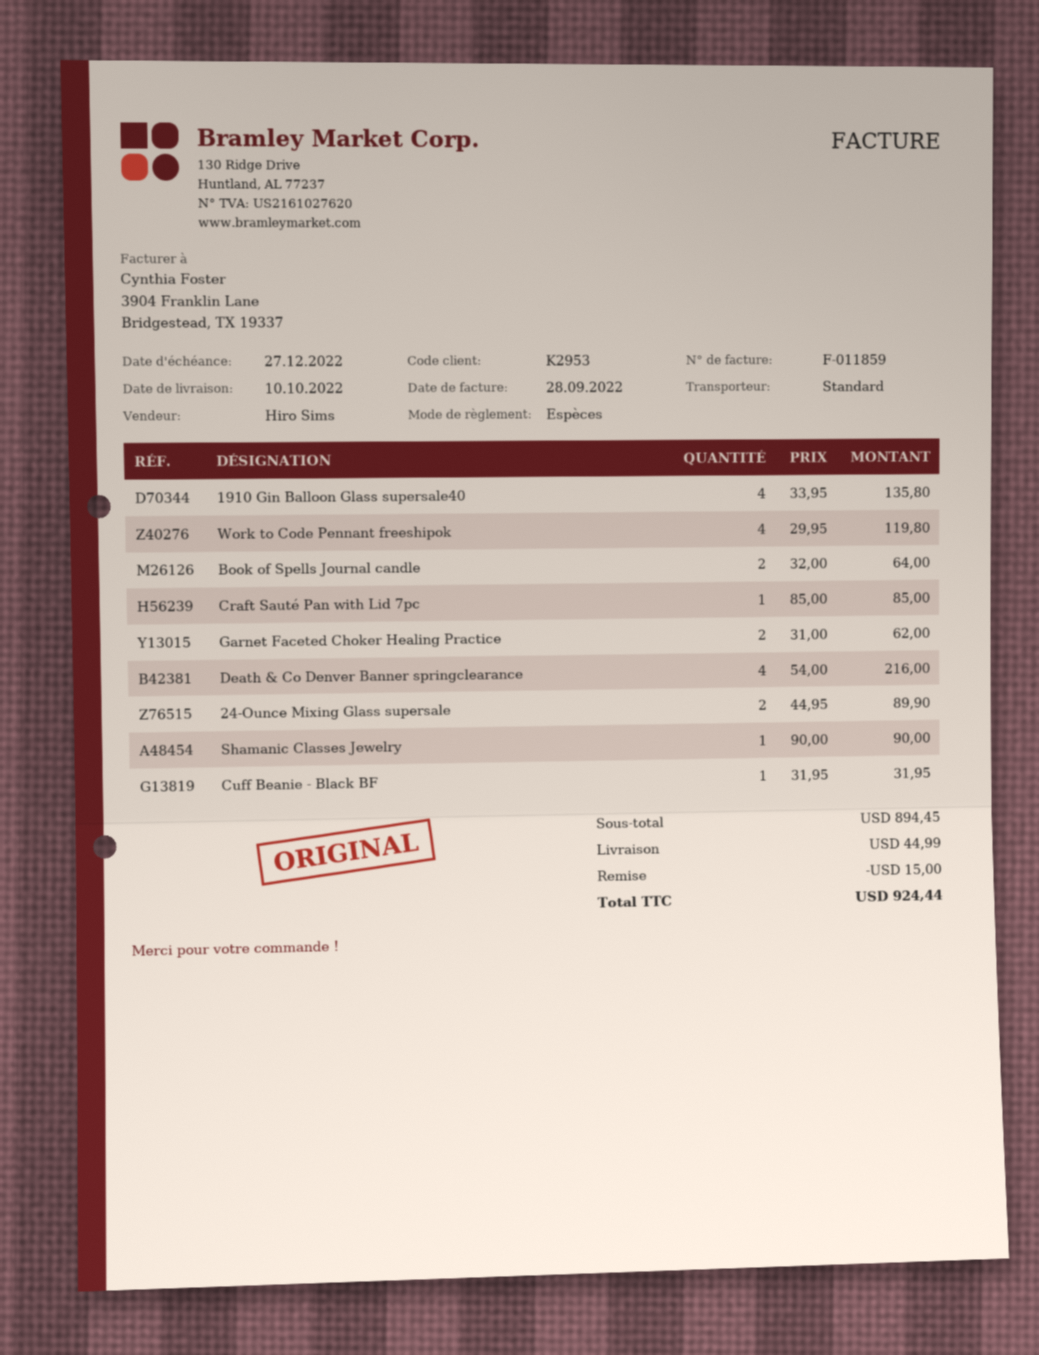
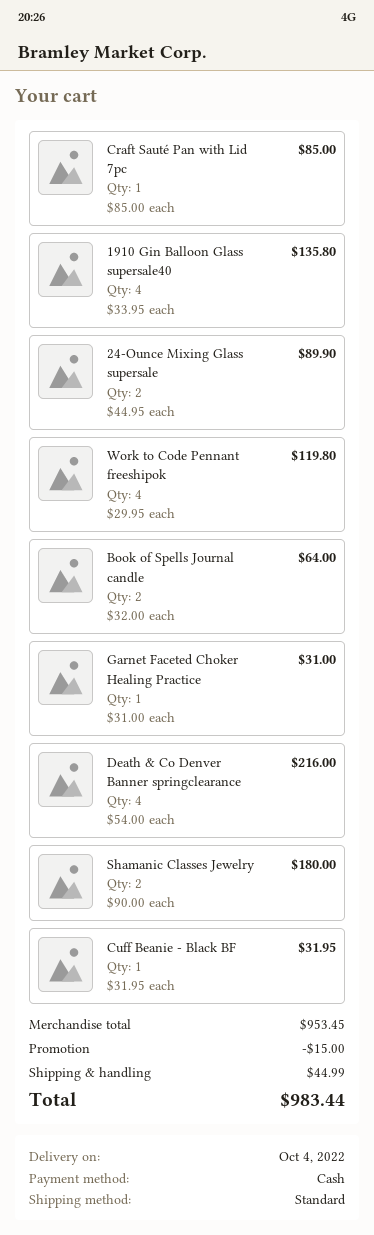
delivery date: 2022-10-10 -> 2022-10-04
Garnet Faceted Choker Healing Practice: 2 x 31.00 = 62.00 -> 1 x 31.00 = 31.00
Shamanic Classes Jewelry: 1 x 90.00 = 90.00 -> 2 x 90.00 = 180.00
subtotal: 894.45 -> 953.45
total: 924.44 -> 983.44

